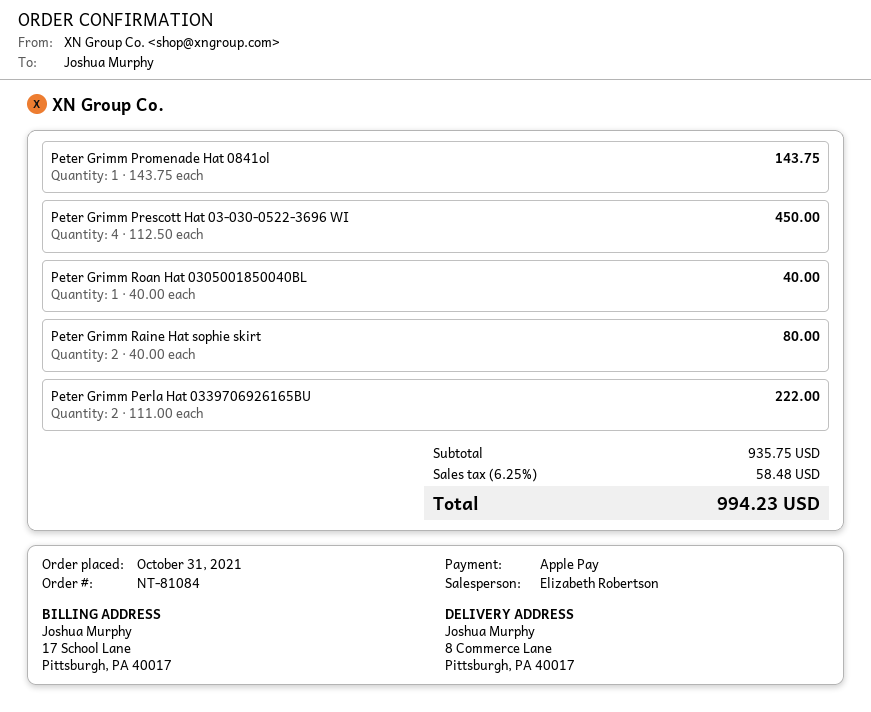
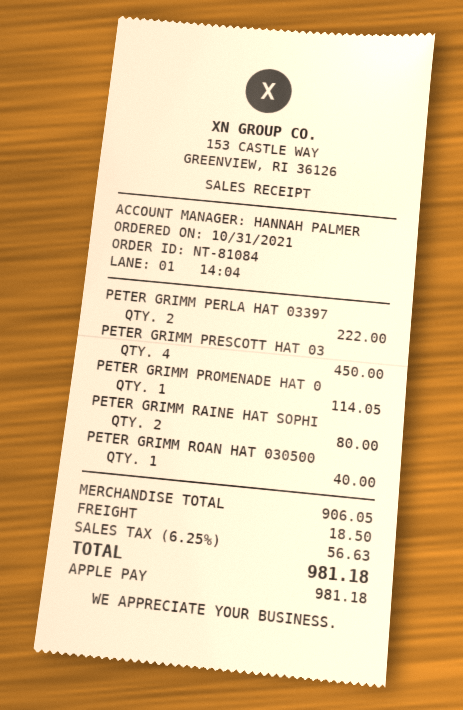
sales rep: Elizabeth Robertson -> HANNAH PALMER
Peter Grimm Promenade Hat 0841ol: 1 for 143.75 -> 1 for 114.05
subtotal: 935.75 -> 906.05
shipping: none -> 18.50
tax: 6.25% = 58.48 -> 6.25% = 56.63
total: 994.23 -> 981.18

